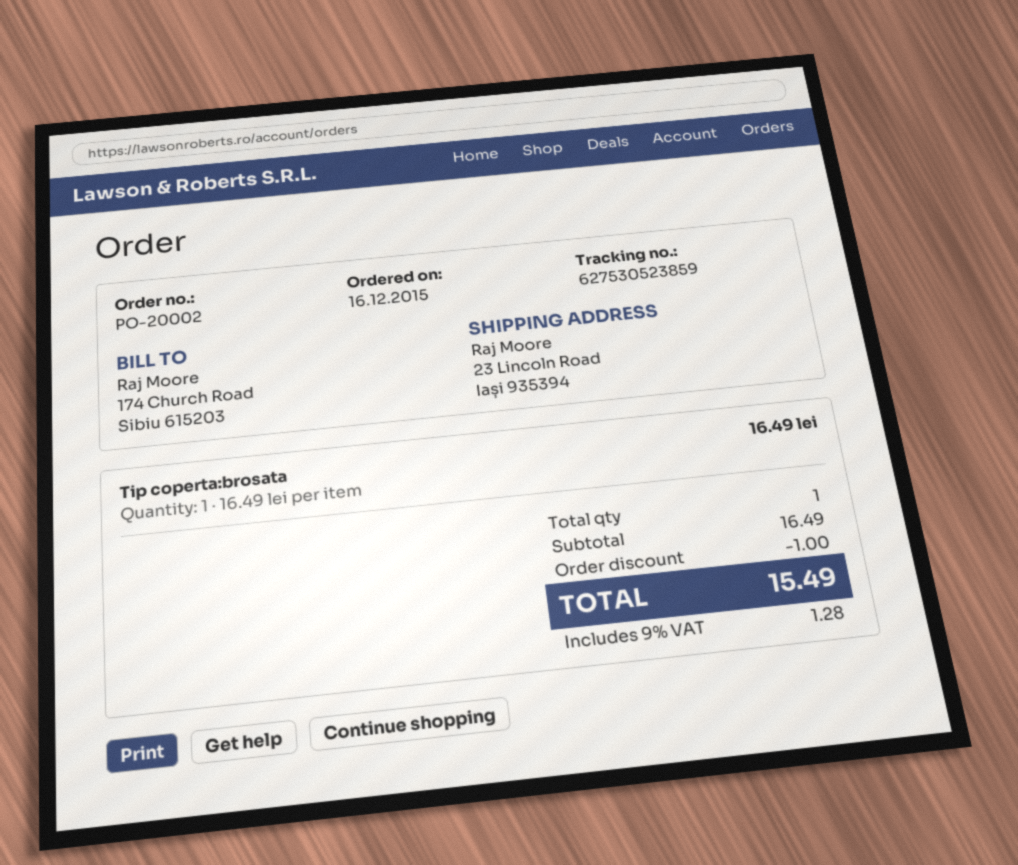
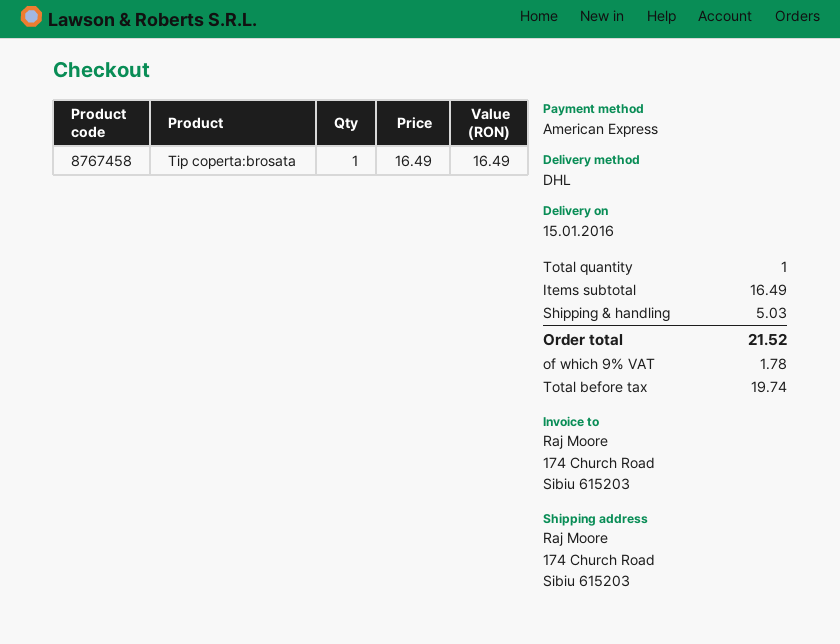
ship to: 23 Lincoln Road, Iași 935394 -> 174 Church Road, Sibiu 615203
discount: 1.00 -> none
shipping: none -> 5.03
tax: 9% = 1.28 -> 9% = 1.78
total: 15.49 -> 21.52

